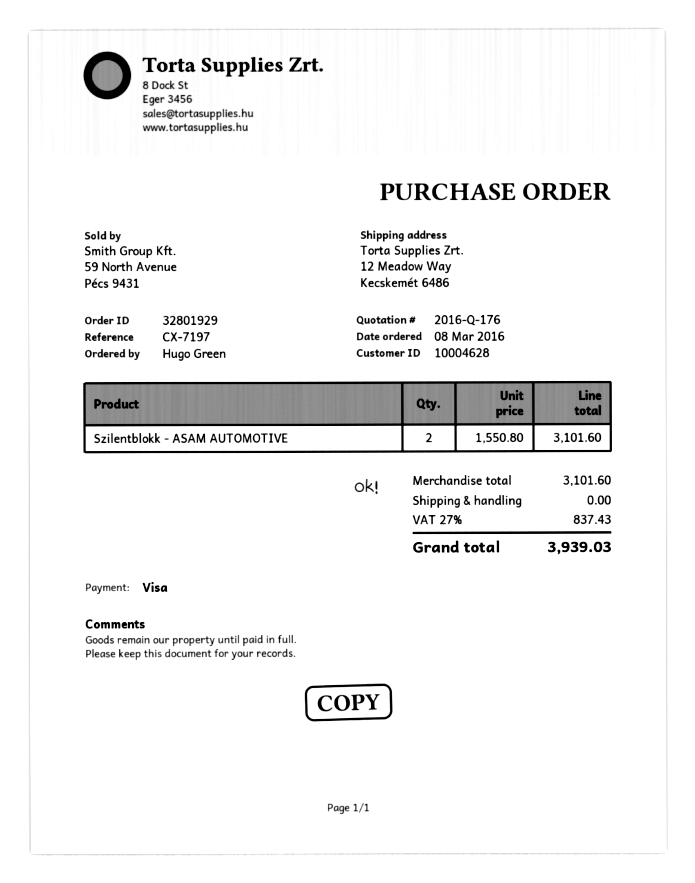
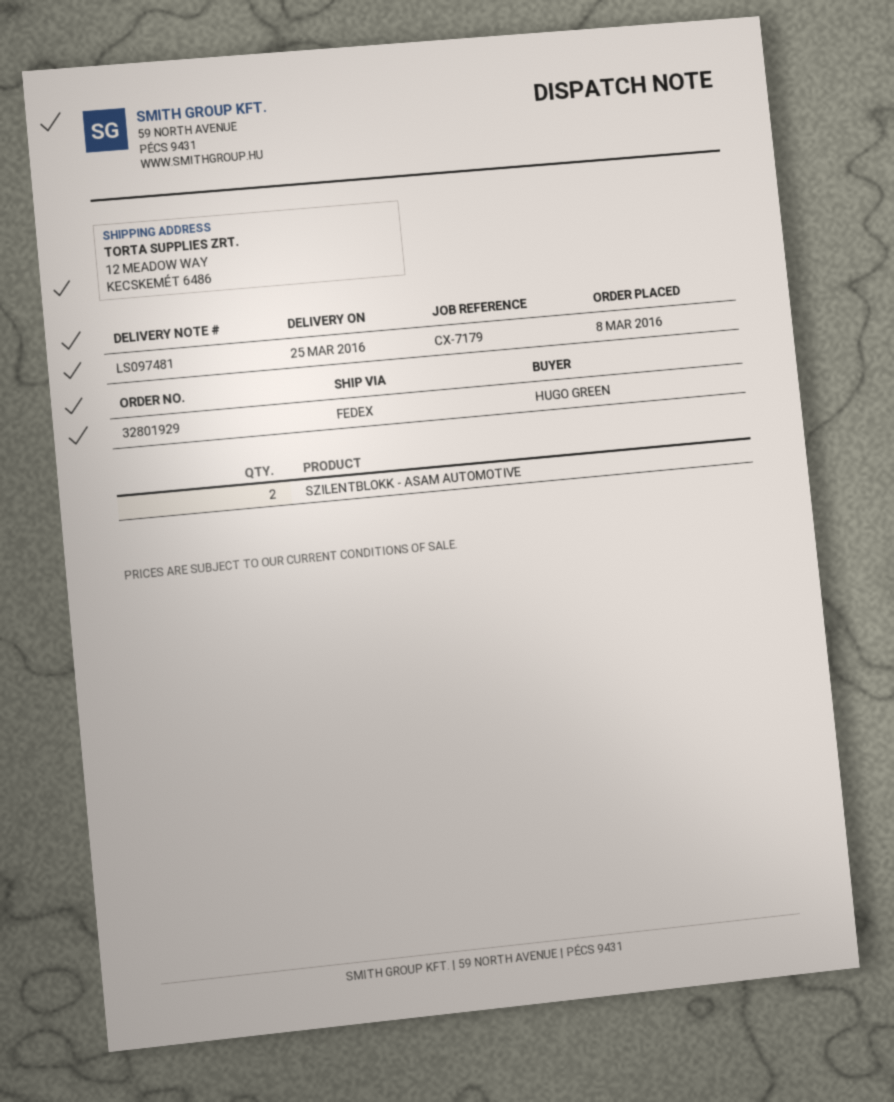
reference: CX-7197 -> CX-7179

